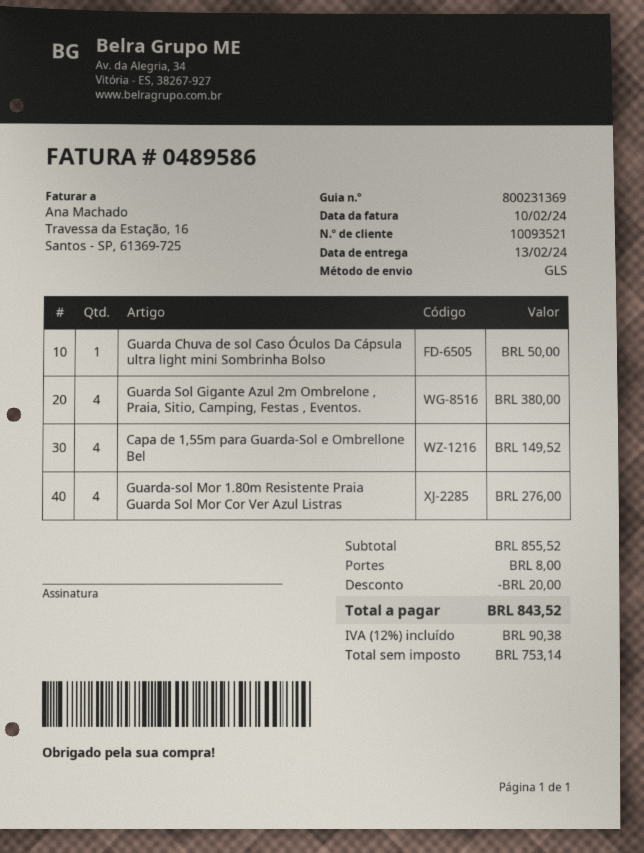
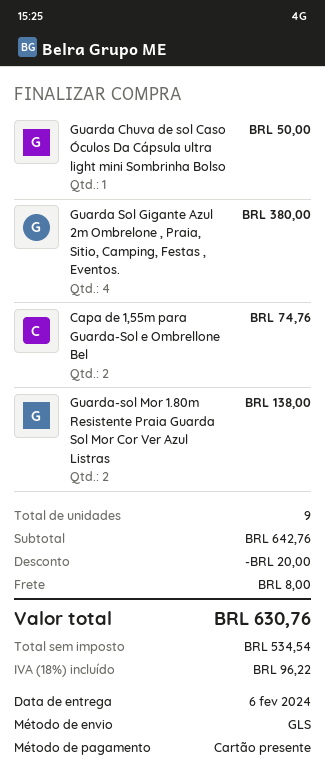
delivery date: 2024-02-13 -> 2024-02-06
Capa de 1,55m para Guarda-Sol e Ombrellone Bel: 4 for 149.52 -> 2 for 74.76
Guarda-sol Mor 1.80m Resistente Praia Guarda Sol Mor Cor Ver Azul Listras: 4 for 276.00 -> 2 for 138.00
subtotal: 855.52 -> 642.76
net: 753.14 -> 534.54
tax: 12% = 90.38 -> 18% = 96.22
total: 843.52 -> 630.76

